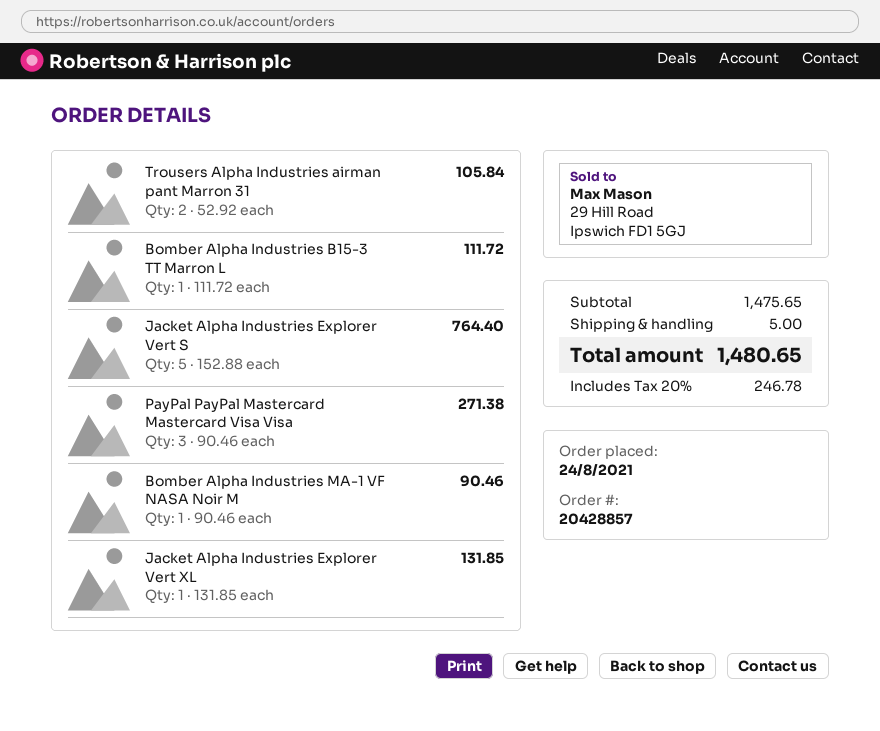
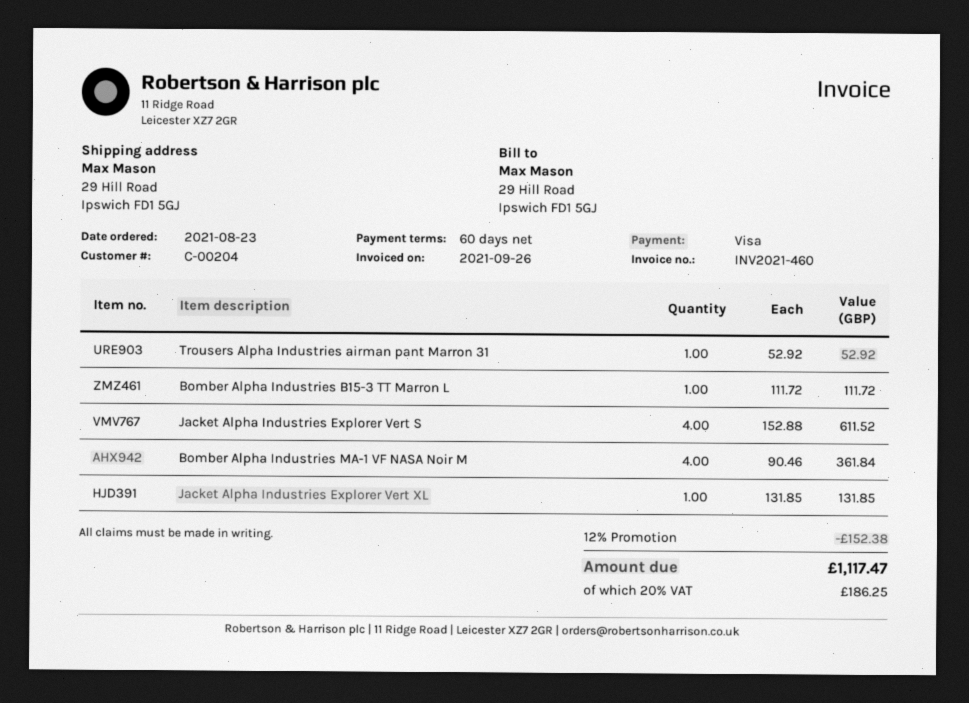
order date: 2021-08-24 -> 2021-08-23
Trousers Alpha Industries airman pant Marron 31: 2 x 52.92 = 105.84 -> 1 x 52.92 = 52.92
Jacket Alpha Industries Explorer Vert S: 5 x 152.88 = 764.40 -> 4 x 152.88 = 611.52
PayPal PayPal Mastercard Mastercard Visa Visa: 3 x 90.46 = 271.38 -> none
Bomber Alpha Industries MA-1 VF NASA Noir M: 1 x 90.46 = 90.46 -> 4 x 90.46 = 361.84
discount: none -> 12% = 152.38
shipping: 5.00 -> none
tax: 20% = 246.78 -> 20% = 186.25
total: 1480.65 -> 1117.47

